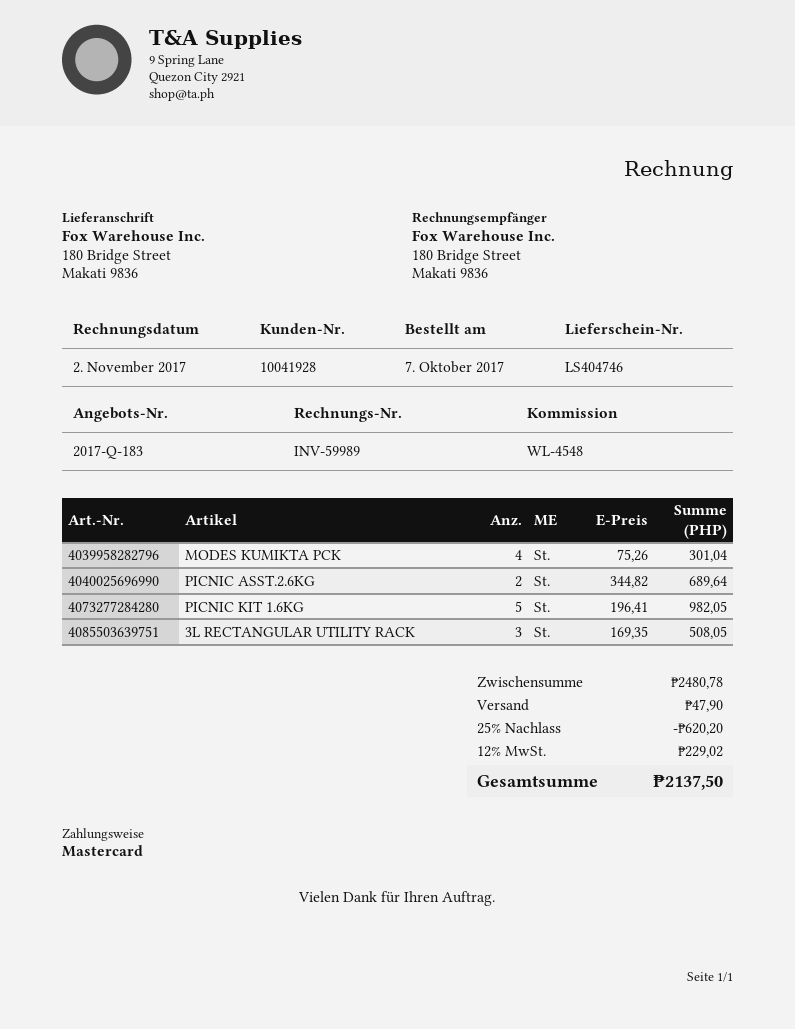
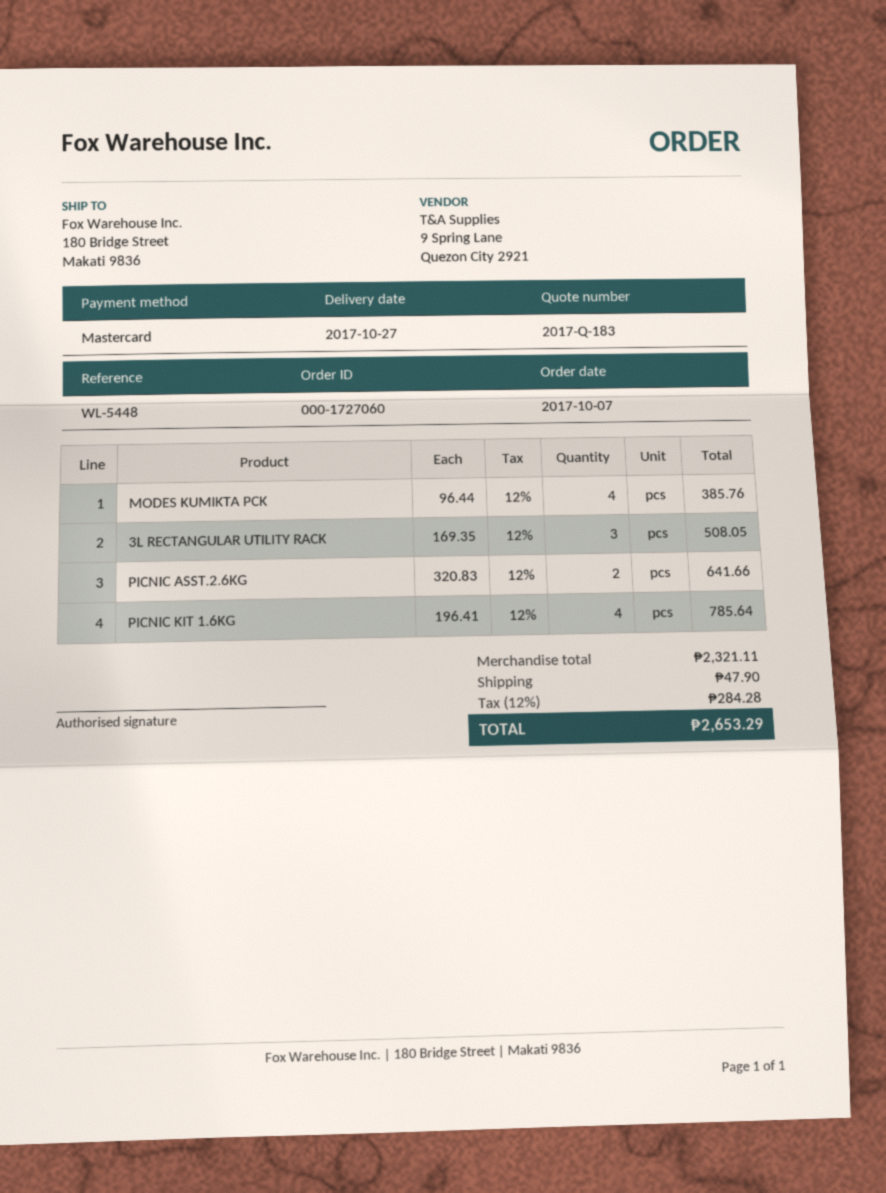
reference: WL-4548 -> WL-5448
MODES KUMIKTA PCK: 4 x 75.26 = 301.04 -> 4 x 96.44 = 385.76
PICNIC ASST.2.6KG: 2 x 344.82 = 689.64 -> 2 x 320.83 = 641.66
PICNIC KIT 1.6KG: 5 x 196.41 = 982.05 -> 4 x 196.41 = 785.64
subtotal: 2480.78 -> 2321.11
discount: 25% = 620.20 -> none
tax: 12% = 229.02 -> 12% = 284.28
total: 2137.50 -> 2653.29

